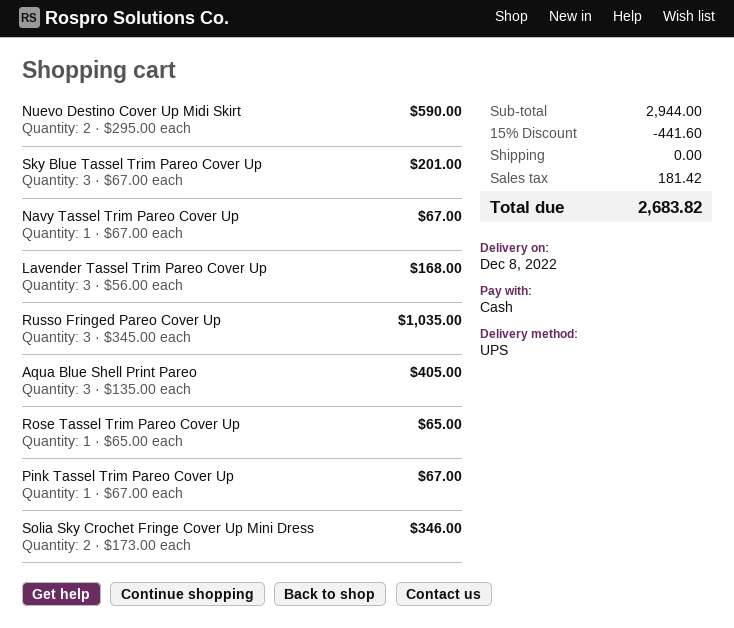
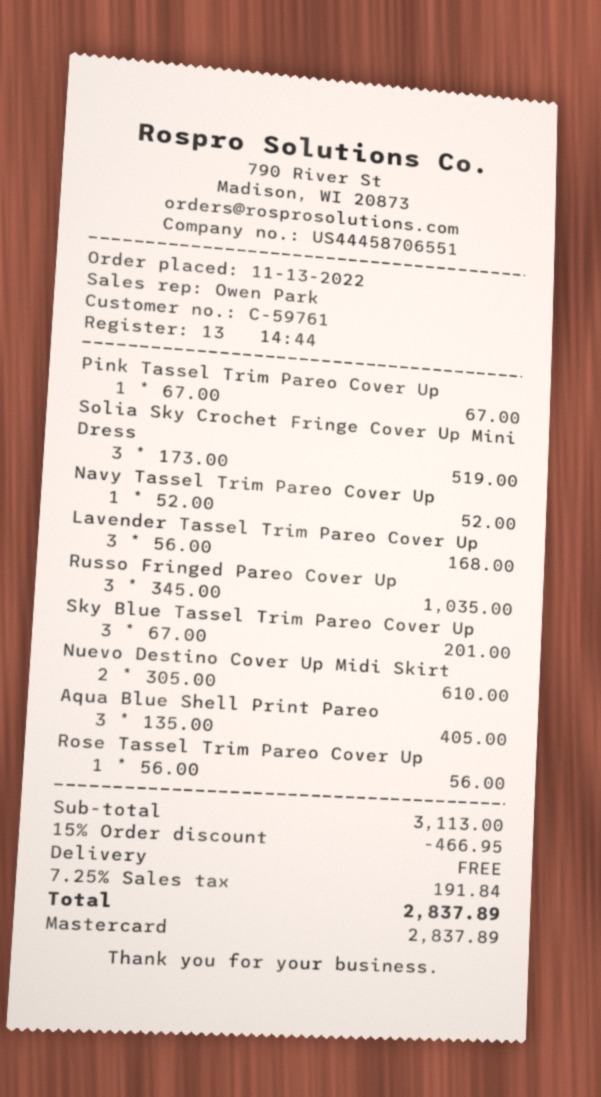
payment method: cash -> Mastercard
Nuevo Destino Cover Up Midi Skirt: 2 x 295.00 = 590.00 -> 2 x 305.00 = 610.00
Navy Tassel Trim Pareo Cover Up: 1 x 67.00 = 67.00 -> 1 x 52.00 = 52.00
Rose Tassel Trim Pareo Cover Up: 1 x 65.00 = 65.00 -> 1 x 56.00 = 56.00
Solia Sky Crochet Fringe Cover Up Mini Dress: 2 x 173.00 = 346.00 -> 3 x 173.00 = 519.00
subtotal: 2944.00 -> 3113.00
discount: 15% = 441.60 -> 15% = 466.95
tax: 181.42 -> 191.84
total: 2683.82 -> 2837.89

